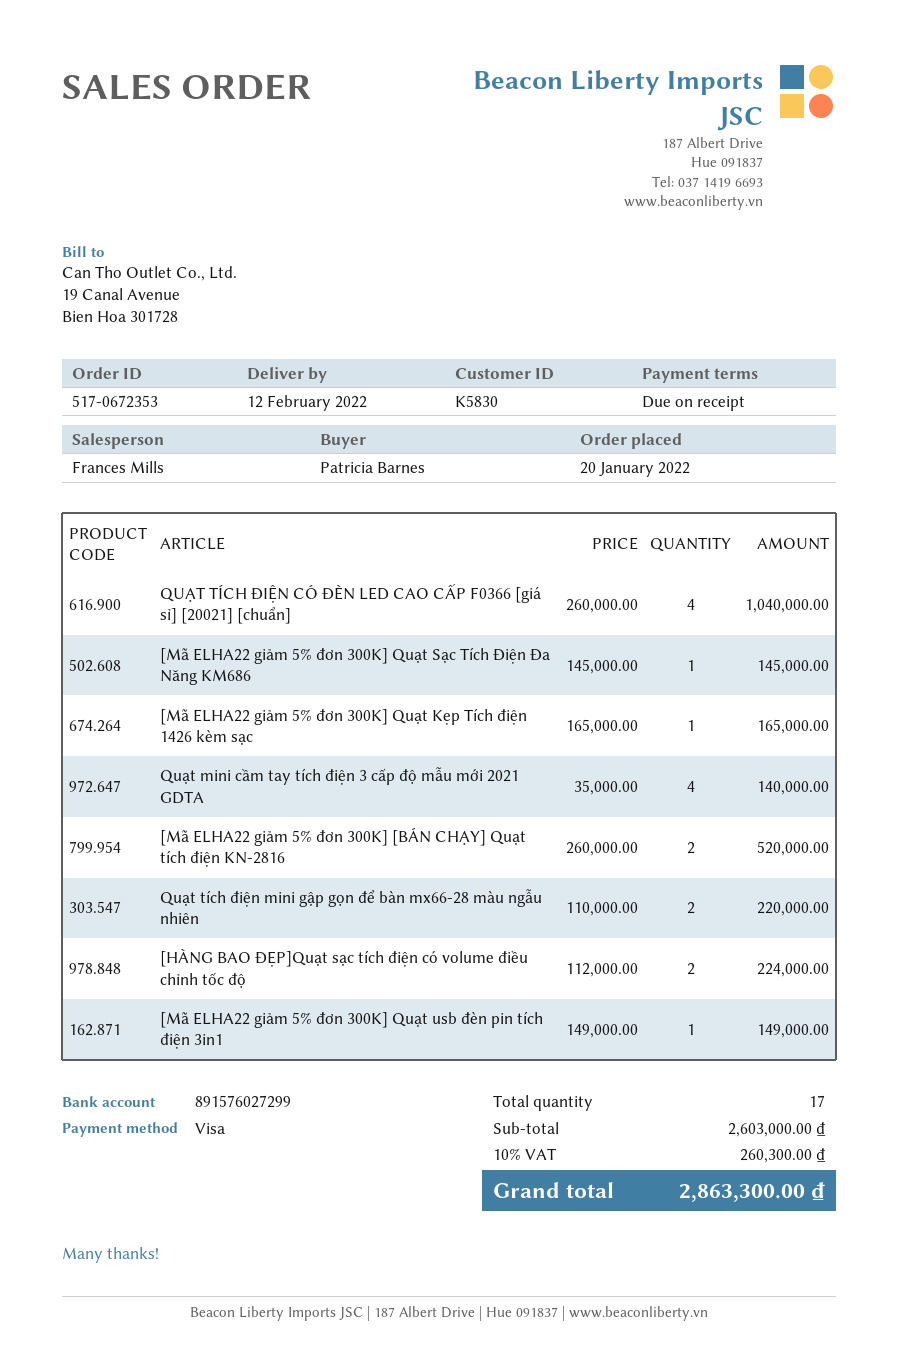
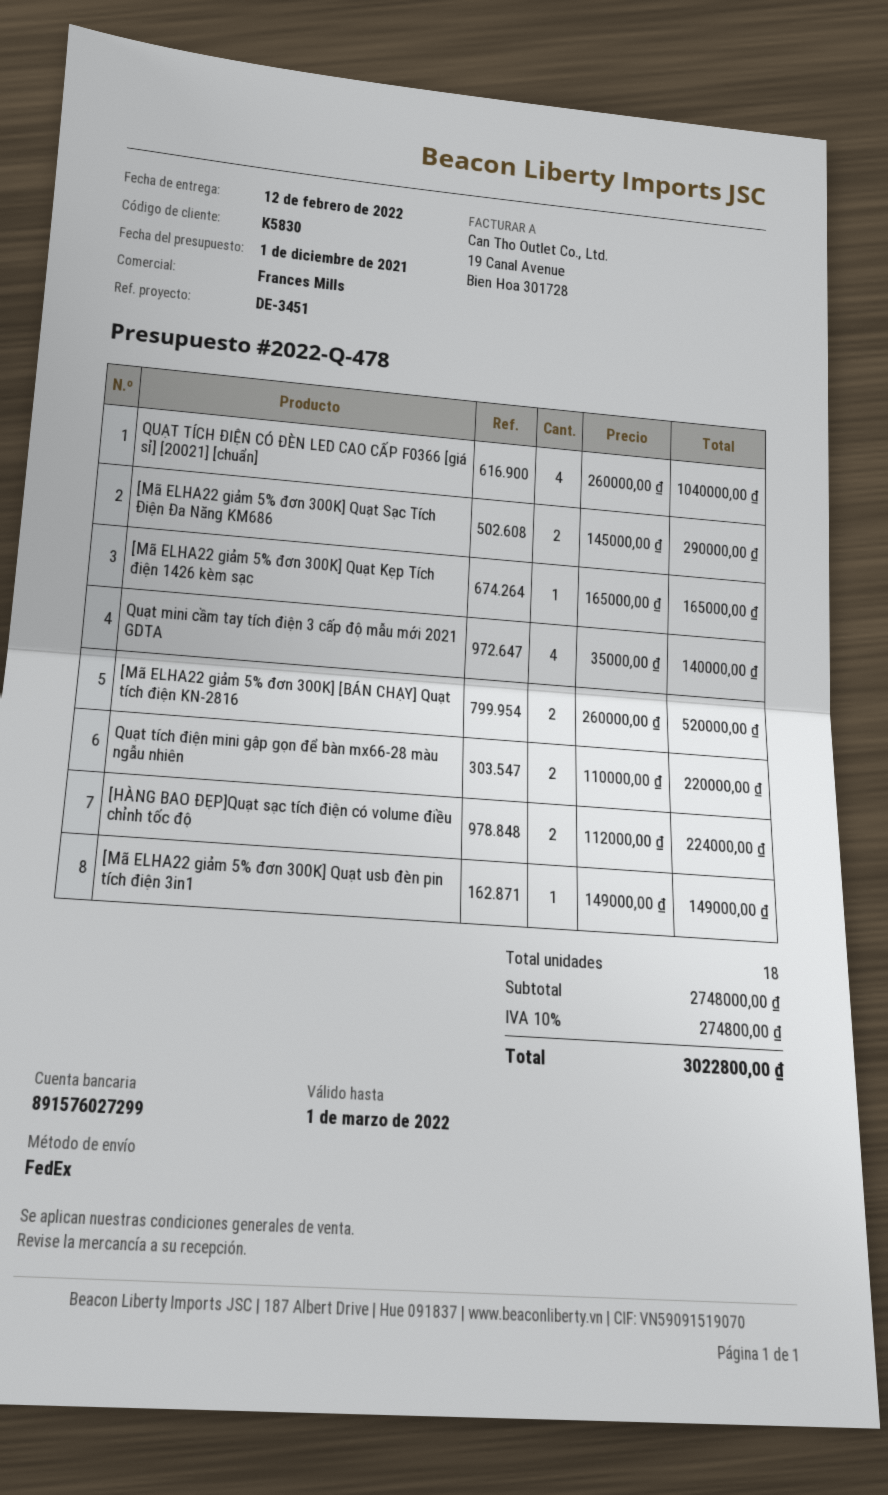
[Mã ELHA22 giảm 5% đơn 300K] Quạt Sạc Tích Điện Đa Năng KM686: 1 x 145000.00 = 145000.00 -> 2 x 145000.00 = 290000.00
total quantity: 17 -> 18
subtotal: 2603000.00 -> 2748000.00
tax: 10% = 260300.00 -> 10% = 274800.00
total: 2863300.00 -> 3022800.00

